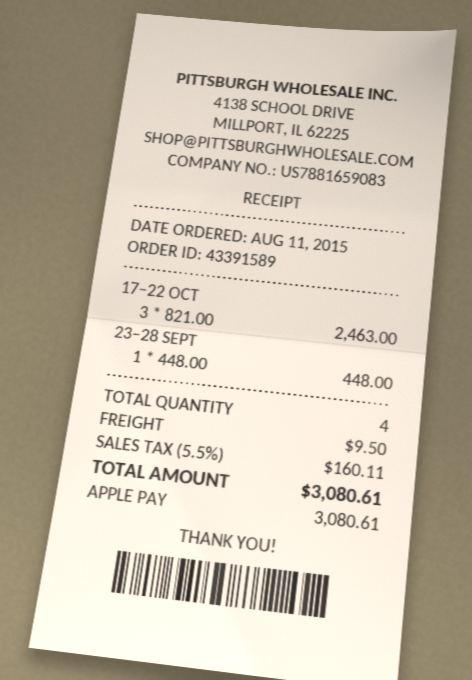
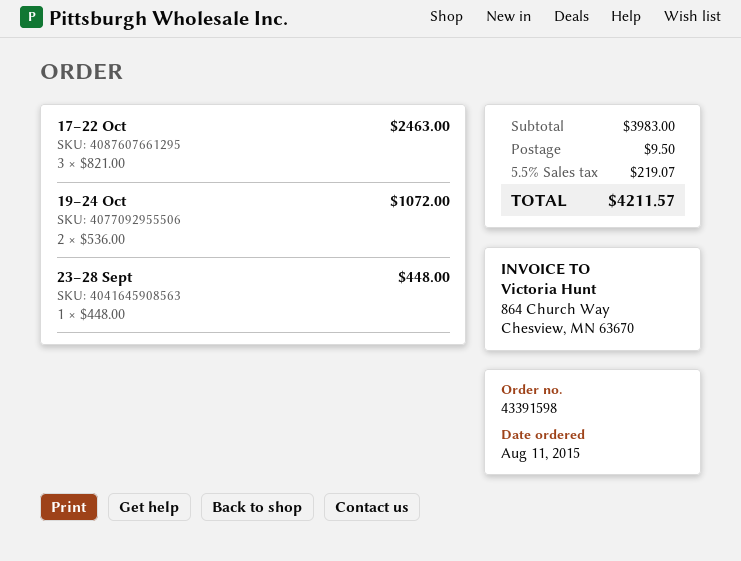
order number: 43391589 -> 43391598
19–24 Oct: none -> 2 x 536.00 = 1072.00
tax: 5.5% = 160.11 -> 5.5% = 219.07
total: 3080.61 -> 4211.57

